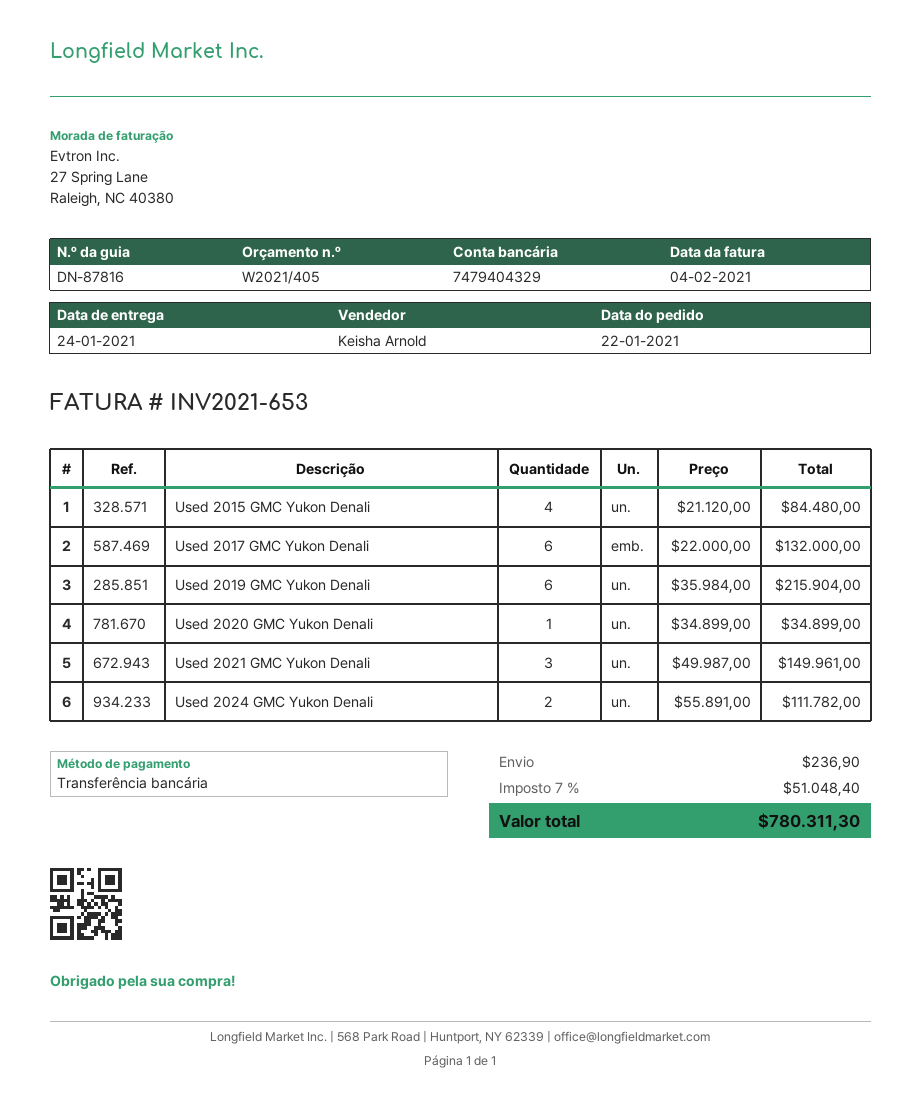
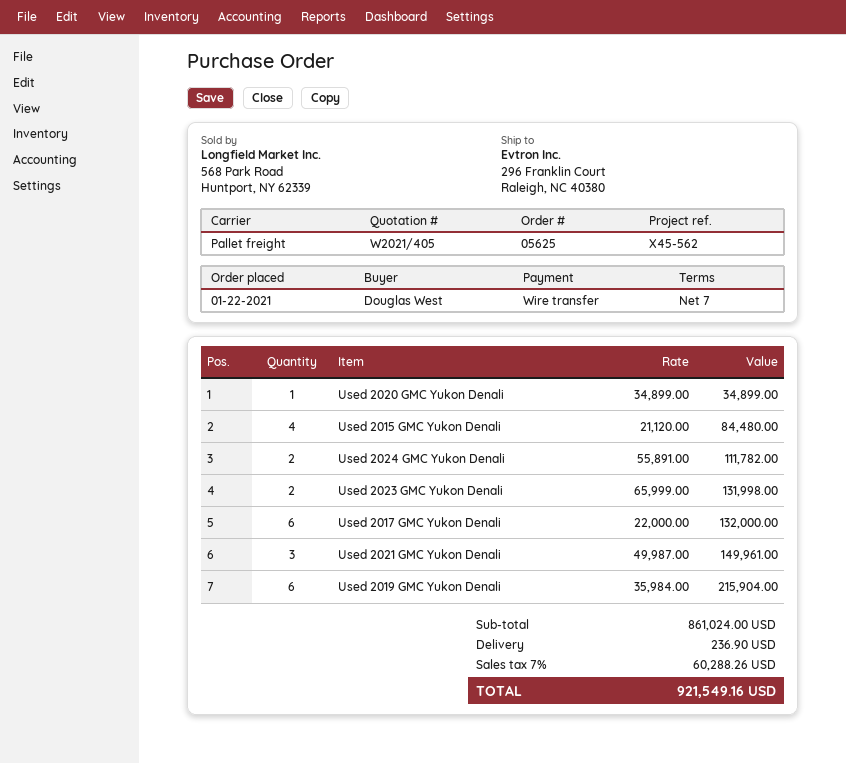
Used 2023 GMC Yukon Denali: none -> 2 x 65999.00 = 131998.00
tax: 7% = 51048.40 -> 7% = 60288.26
total: 780311.30 -> 921549.16

